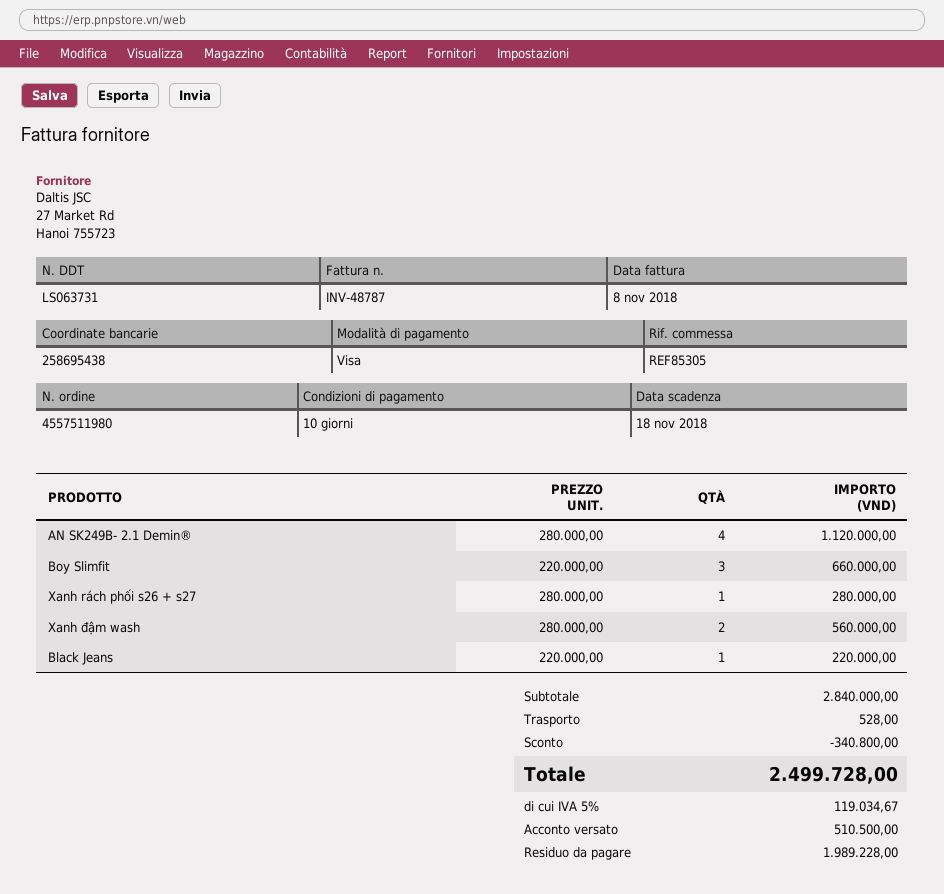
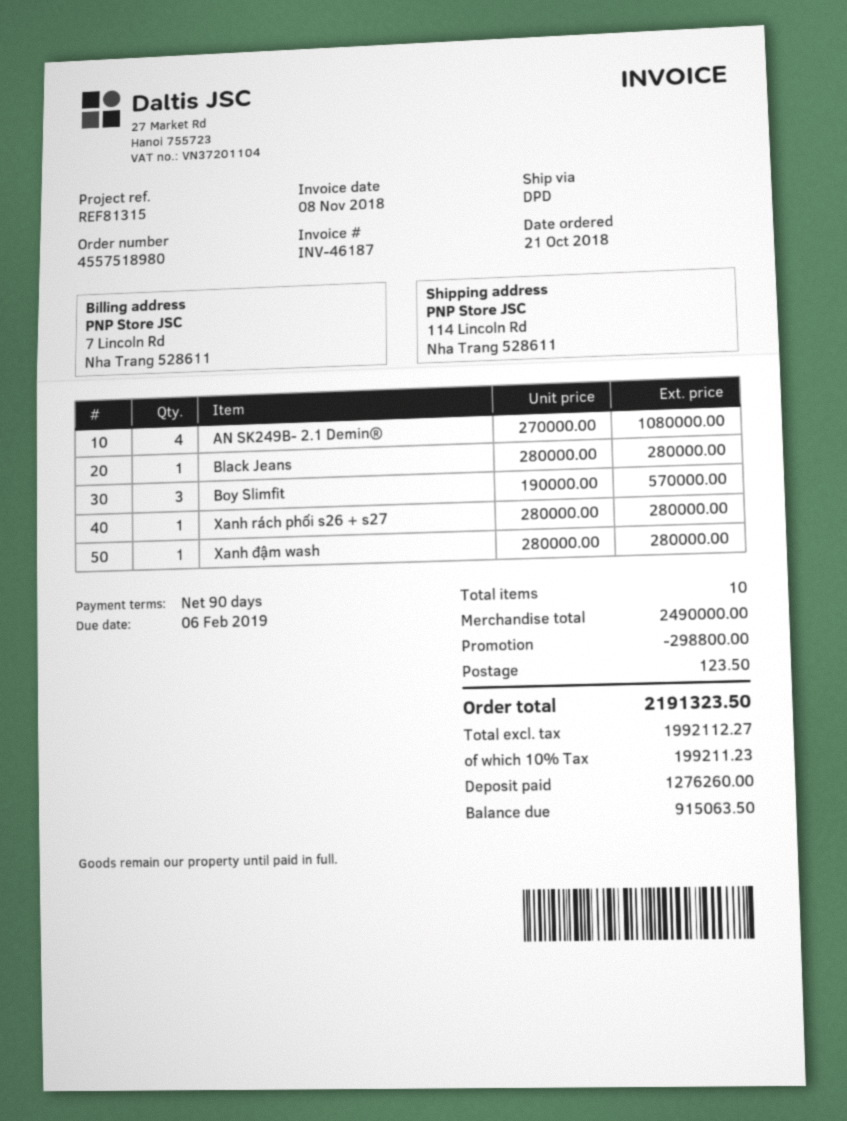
order number: 4557511980 -> 4557518980
invoice number: INV-48787 -> INV-46187
payment terms: 10 days -> 90 days
due date: 2018-11-18 -> 2019-02-06
reference: REF85305 -> REF81315
AN SK249B- 2.1 Demin®: 4 x 280000.00 = 1120000.00 -> 4 x 270000.00 = 1080000.00
Boy Slimfit: 3 x 220000.00 = 660000.00 -> 3 x 190000.00 = 570000.00
Xanh đậm wash: 2 x 280000.00 = 560000.00 -> 1 x 280000.00 = 280000.00
Black Jeans: 1 x 220000.00 = 220000.00 -> 1 x 280000.00 = 280000.00
subtotal: 2840000.00 -> 2490000.00
discount: 340800.00 -> 298800.00
shipping: 528.00 -> 123.50
tax: 5% = 119034.67 -> 10% = 199211.23
total: 2499728.00 -> 2191323.50
deposit: 510500.00 -> 1276260.00
balance: 1989228.00 -> 915063.50

